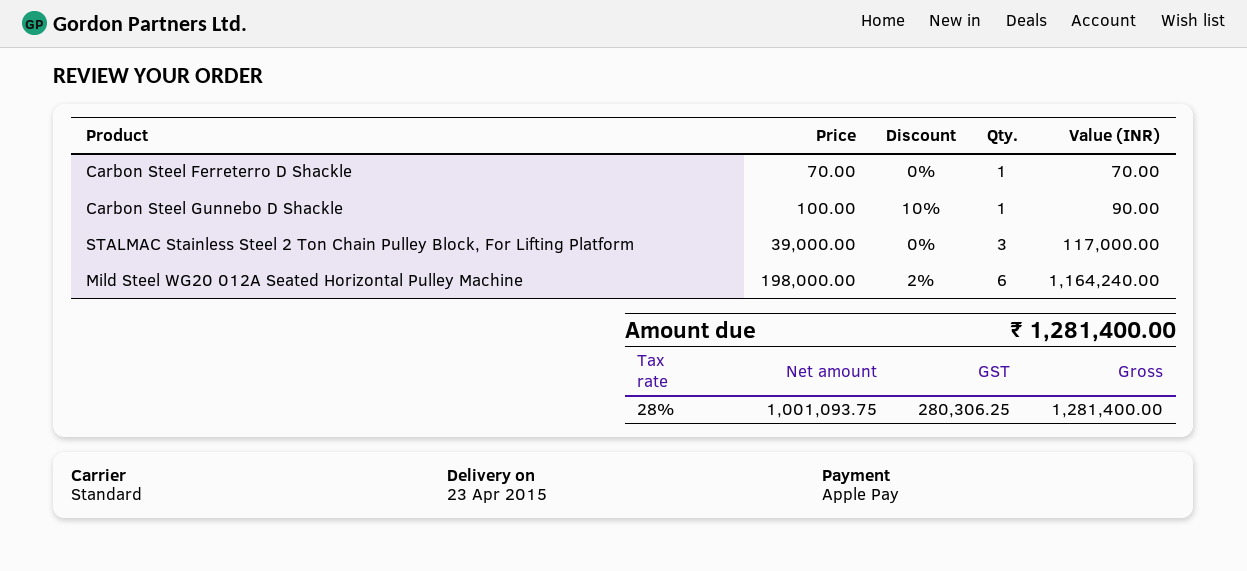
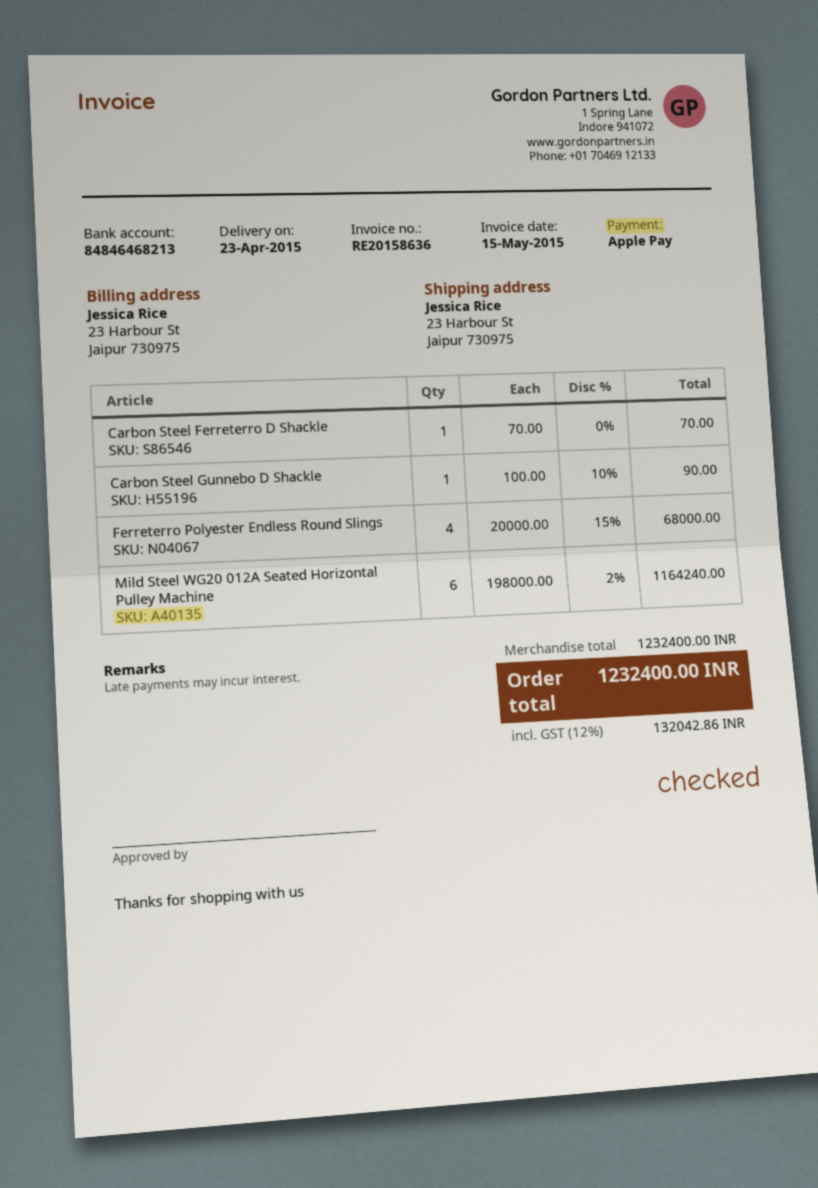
STALMAC Stainless Steel 2 Ton Chain Pulley Block, For Lifting Platform: 3 x 39000.00 = 117000.00 -> none
Ferreterro Polyester Endless Round Slings: none -> 4 x 20000.00 - 15% = 68000.00
tax: 28% = 280306.25 -> 12% = 132042.86
total: 1281400.00 -> 1232400.00

